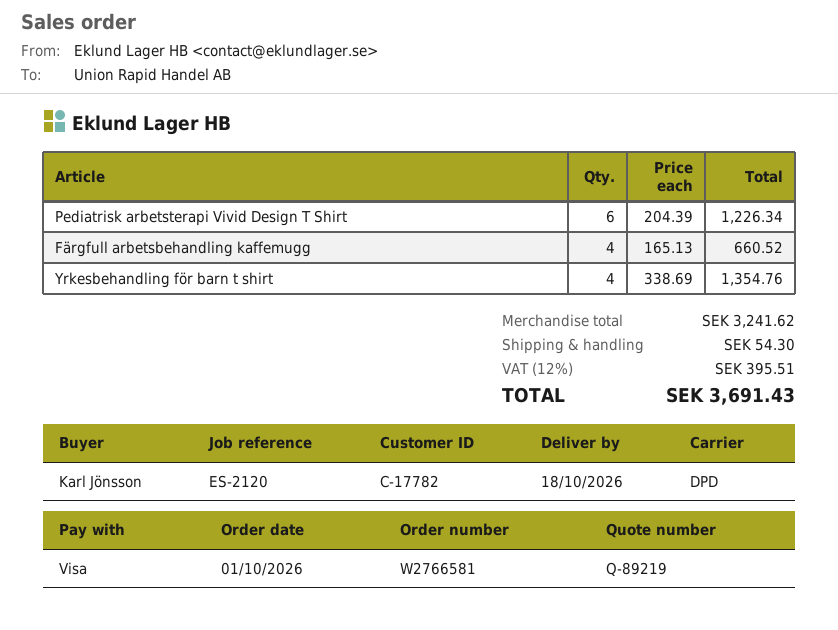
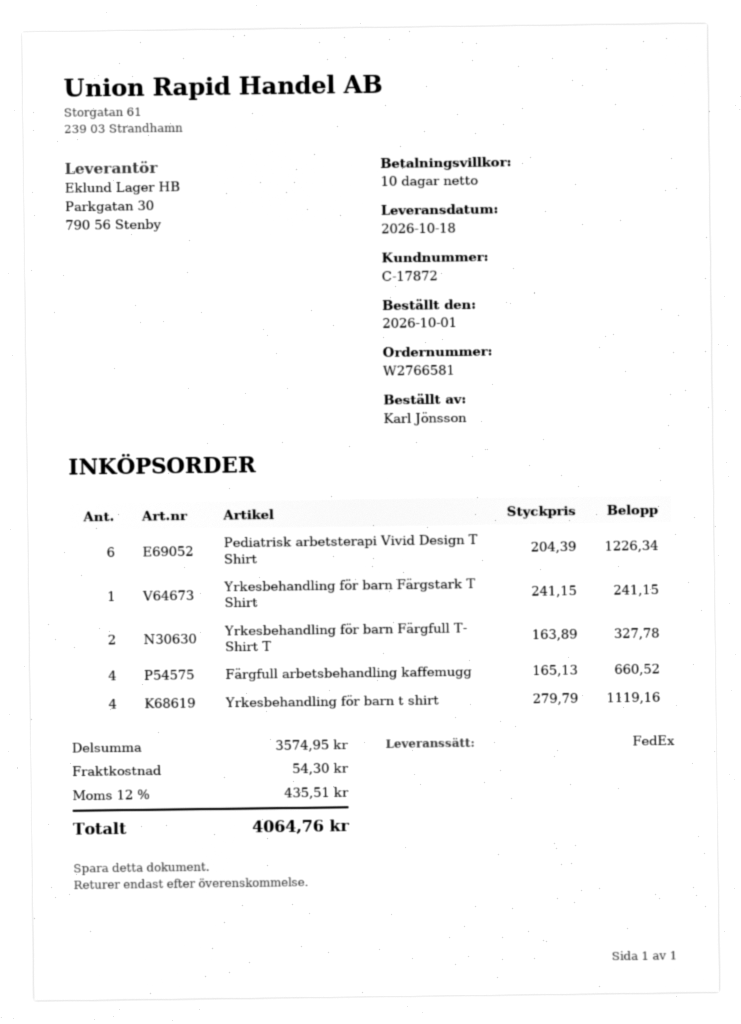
customer number: C-17782 -> C-17872
shipping method: DPD -> FedEx
Yrkesbehandling för barn t shirt: 4 x 338.69 = 1354.76 -> 4 x 279.79 = 1119.16
Yrkesbehandling för barn Färgstark T Shirt: none -> 1 x 241.15 = 241.15
Yrkesbehandling för barn Färgfull T- Shirt T: none -> 2 x 163.89 = 327.78
subtotal: 3241.62 -> 3574.95
tax: 12% = 395.51 -> 12% = 435.51
total: 3691.43 -> 4064.76

